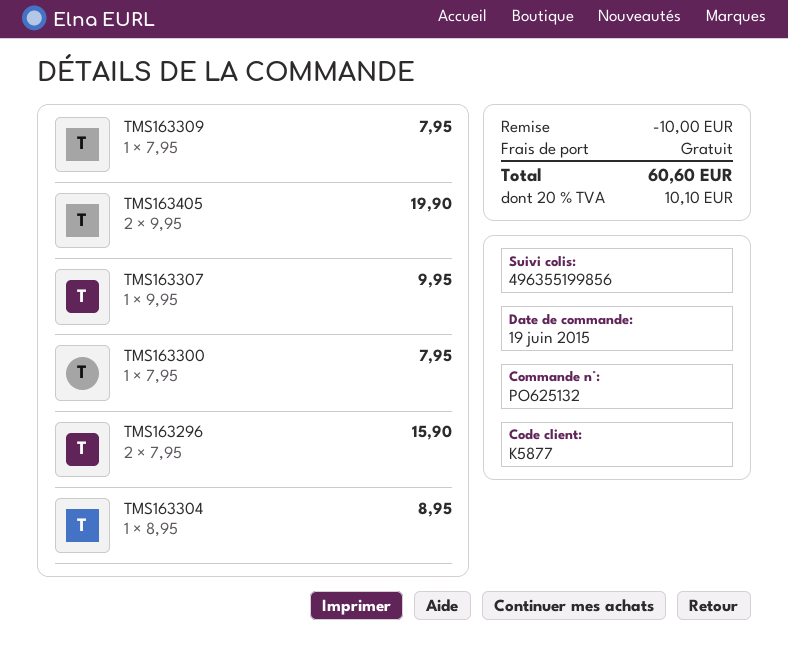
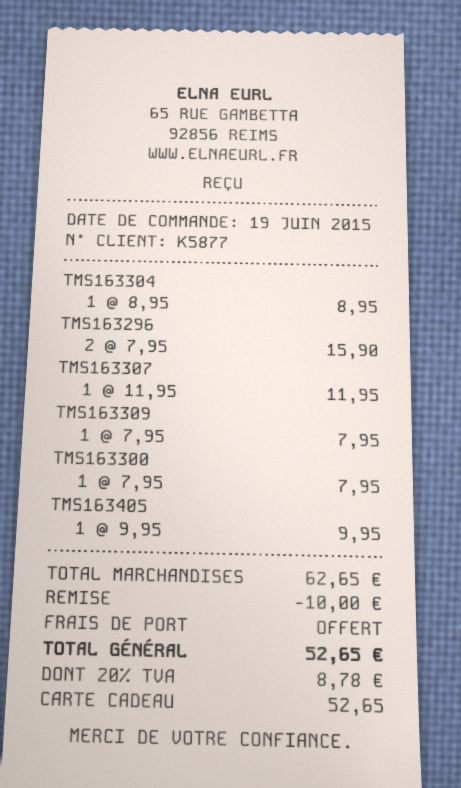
TMS163405: 2 x 9.95 = 19.90 -> 1 x 9.95 = 9.95
TMS163307: 1 x 9.95 = 9.95 -> 1 x 11.95 = 11.95
tax: 20% = 10.10 -> 20% = 8.78
total: 60.60 -> 52.65

